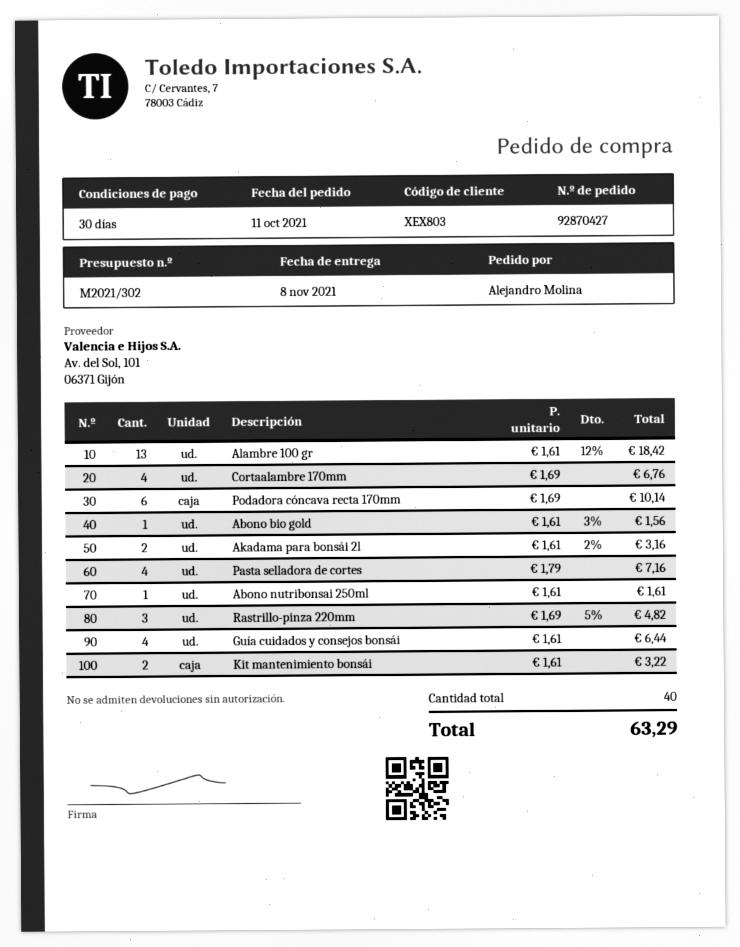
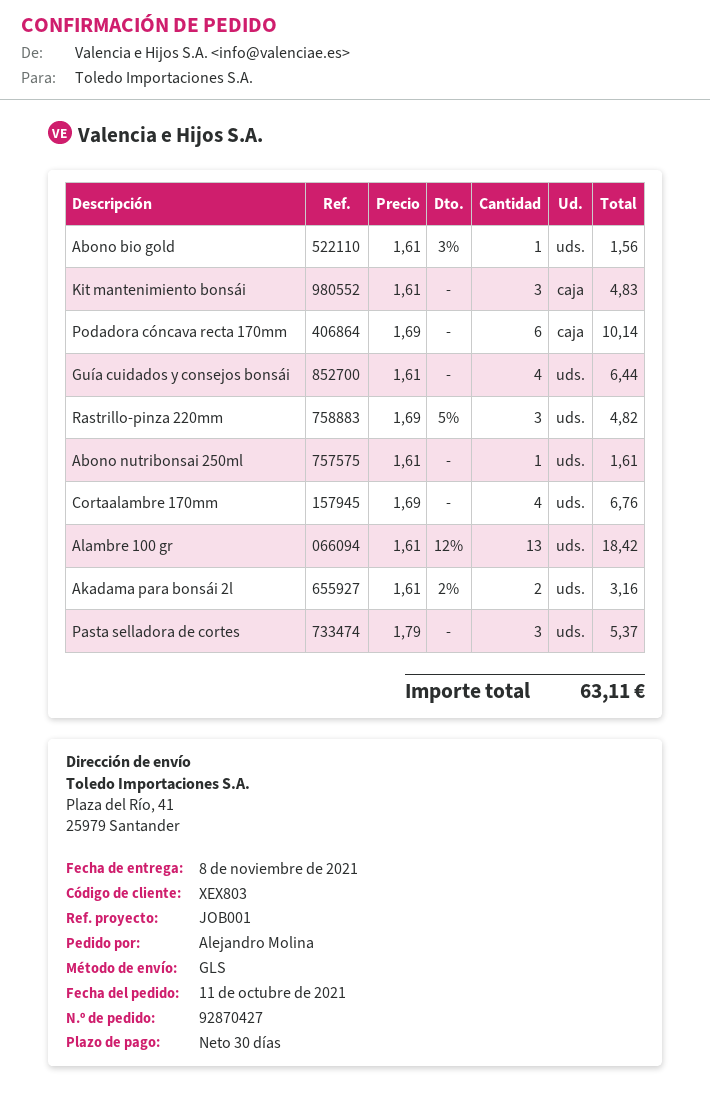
Pasta selladora de cortes: 4 x 1.79 = 7.16 -> 3 x 1.79 = 5.37
Kit mantenimiento bonsái: 2 x 1.61 = 3.22 -> 3 x 1.61 = 4.83
total: 63.29 -> 63.11

